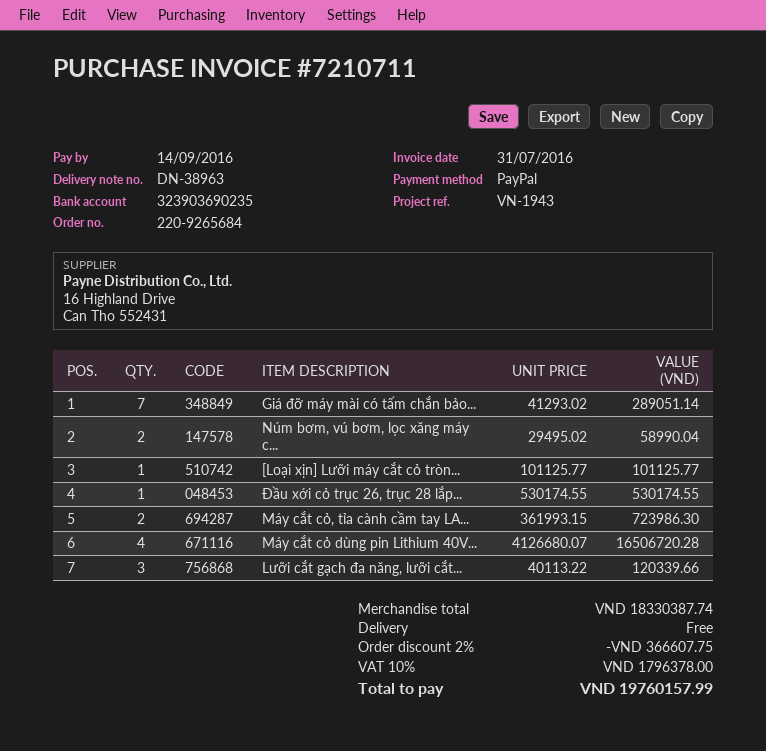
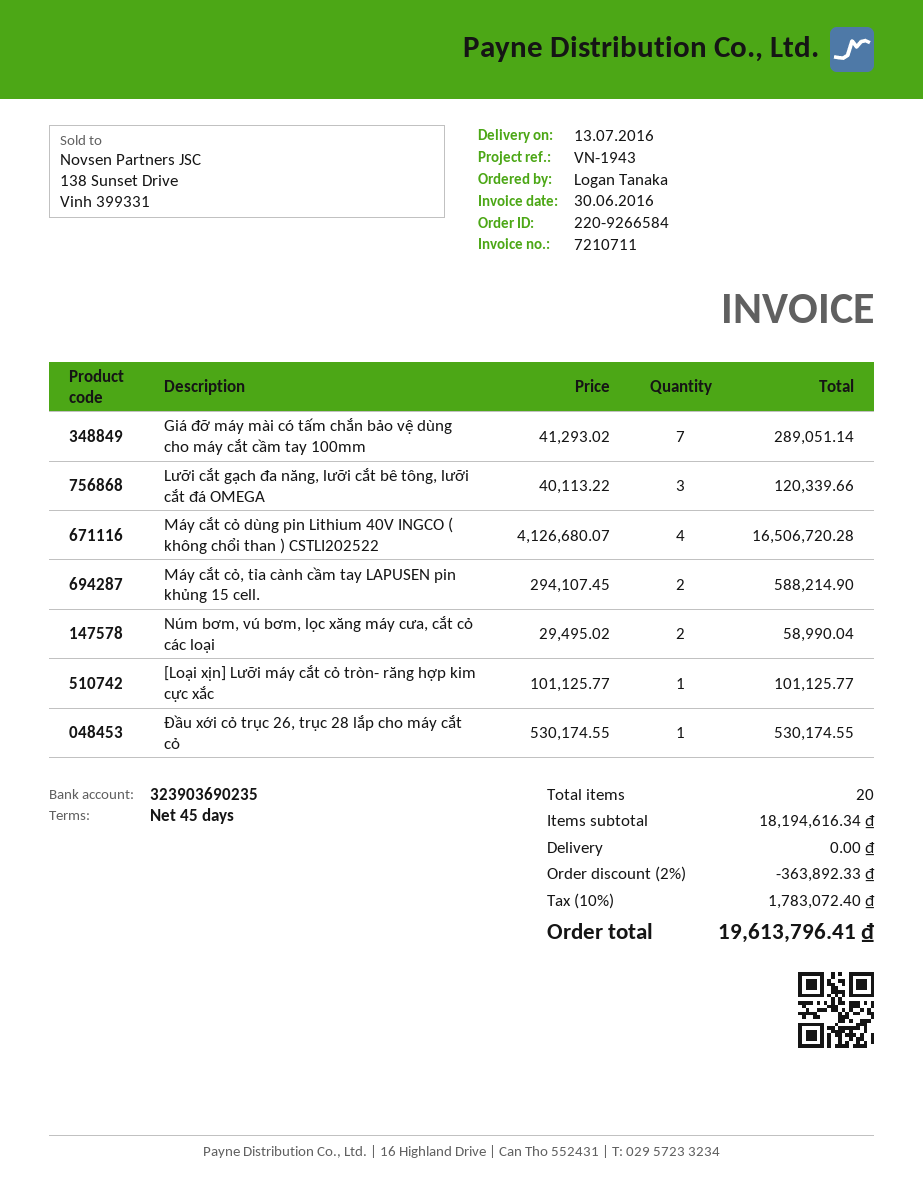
order number: 220-9265684 -> 220-9266584
invoice date: 2016-07-31 -> 2016-06-30
Máy cắt cỏ, tỉa cành cầm tay LA...: 2 x 361993.15 = 723986.30 -> 2 x 294107.45 = 588214.90
subtotal: 18330387.74 -> 18194616.34
discount: 2% = 366607.75 -> 2% = 363892.33
tax: 10% = 1796378.00 -> 10% = 1783072.40
total: 19760157.99 -> 19613796.41

